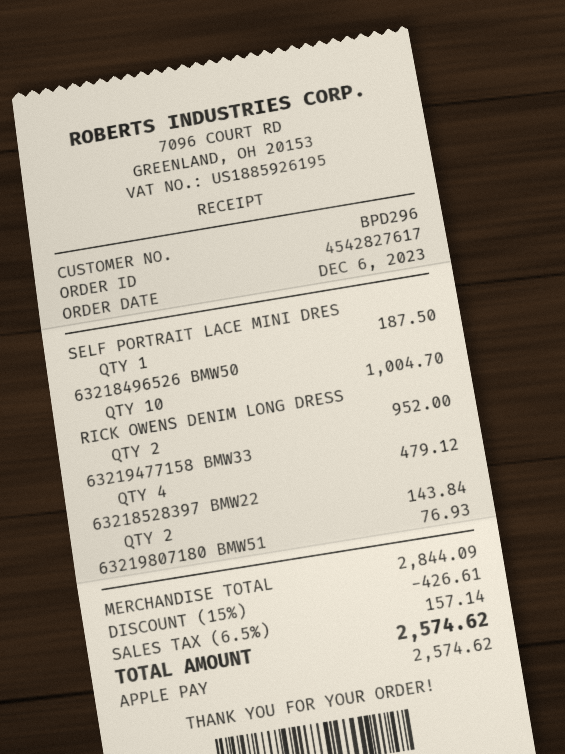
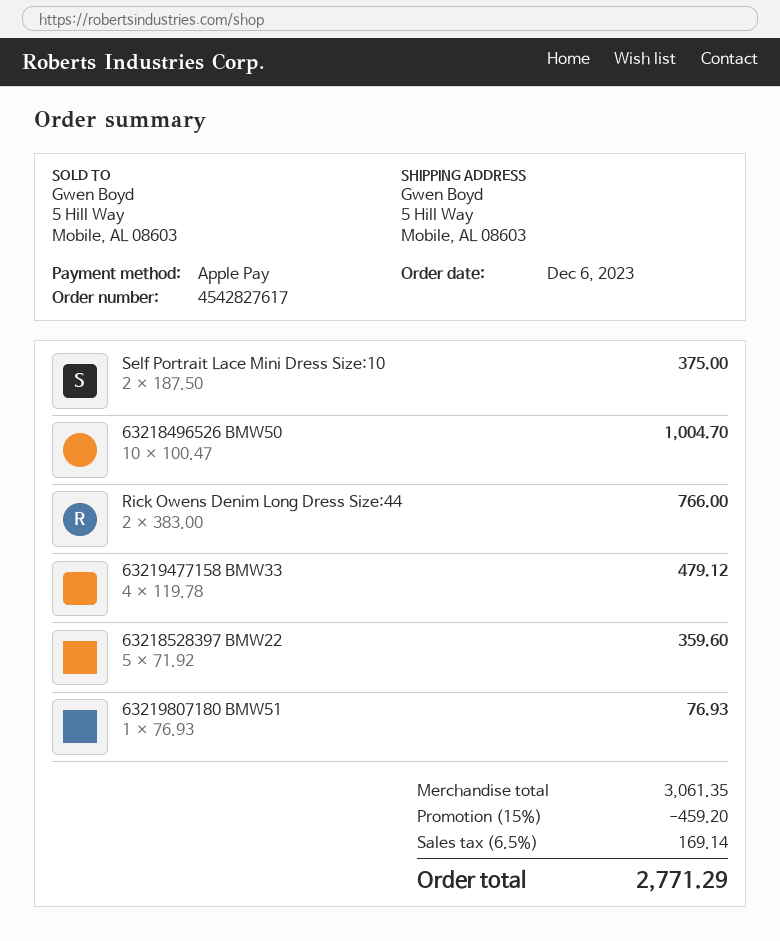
SELF PORTRAIT LACE MINI DRES: 1 for 187.50 -> 2 for 375.00
RICK OWENS DENIM LONG DRESS: 2 for 952.00 -> 2 for 766.00
63218528397 BMW22: 2 for 143.84 -> 5 for 359.60
subtotal: 2844.09 -> 3061.35
discount: 15% = 426.61 -> 15% = 459.20
tax: 6.5% = 157.14 -> 6.5% = 169.14
total: 2574.62 -> 2771.29

